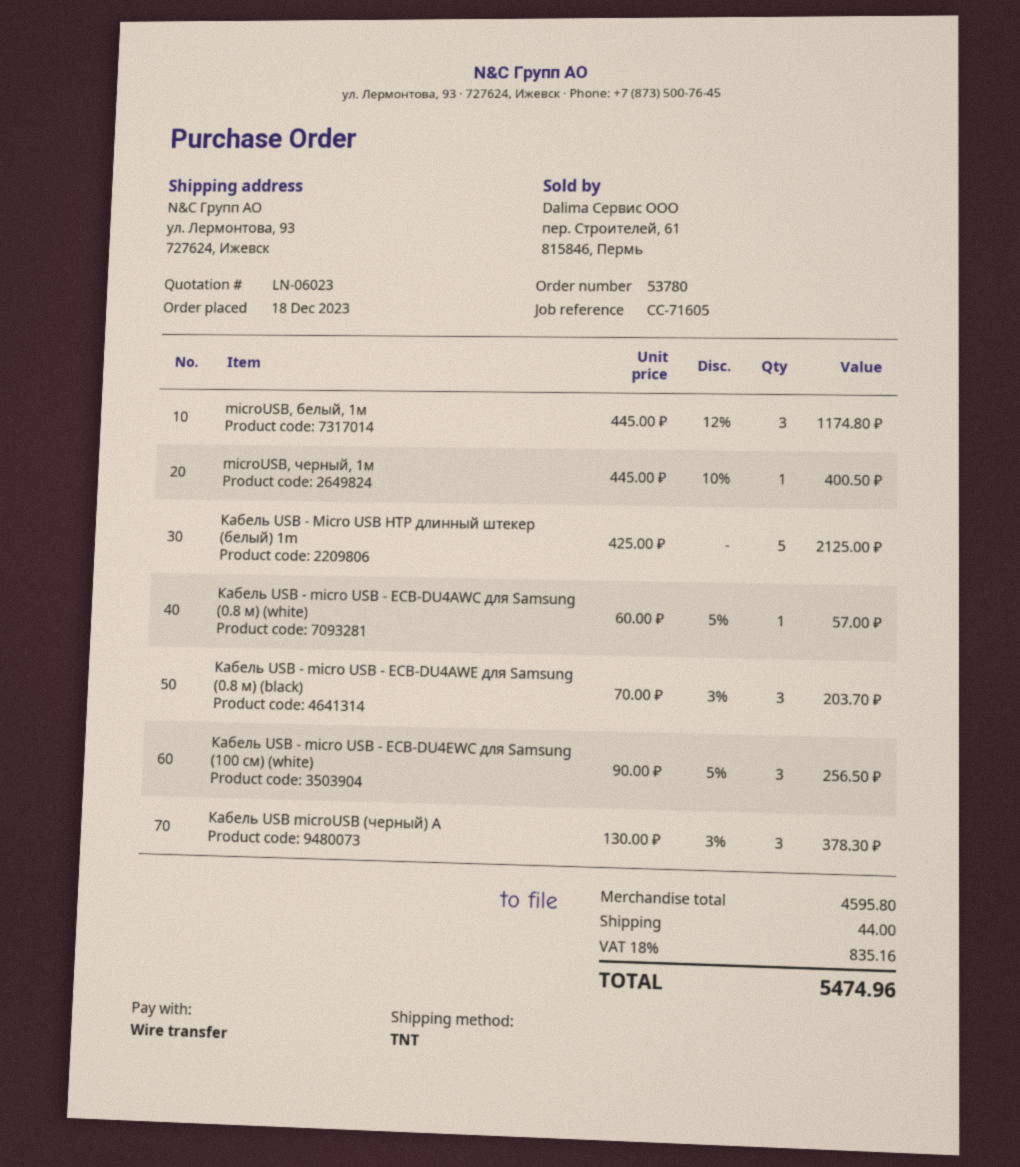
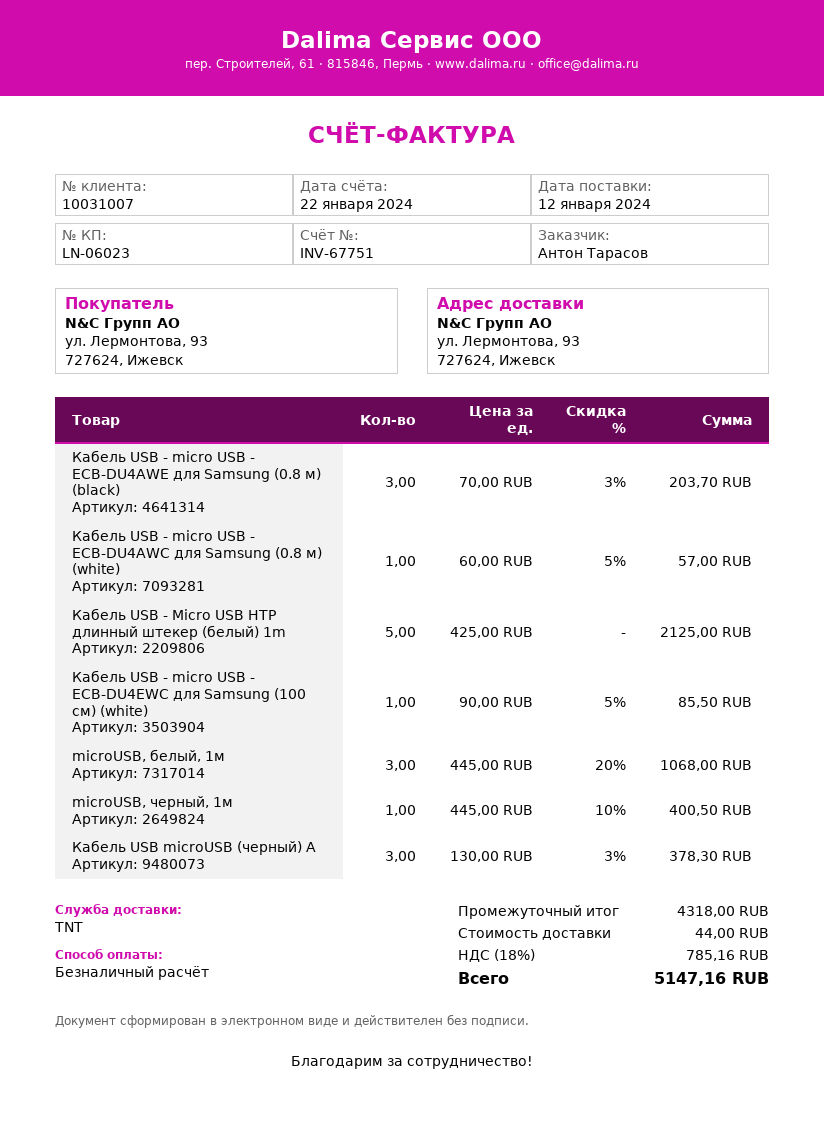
microUSB, белый, 1м: 3 x 445.00 - 12% = 1174.80 -> 3 x 445.00 - 20% = 1068.00
Кабель USB - micro USB - ECB-DU4EWC для Samsung (100 см) (white): 3 x 90.00 - 5% = 256.50 -> 1 x 90.00 - 5% = 85.50
subtotal: 4595.80 -> 4318.00
tax: 18% = 835.16 -> 18% = 785.16
total: 5474.96 -> 5147.16

